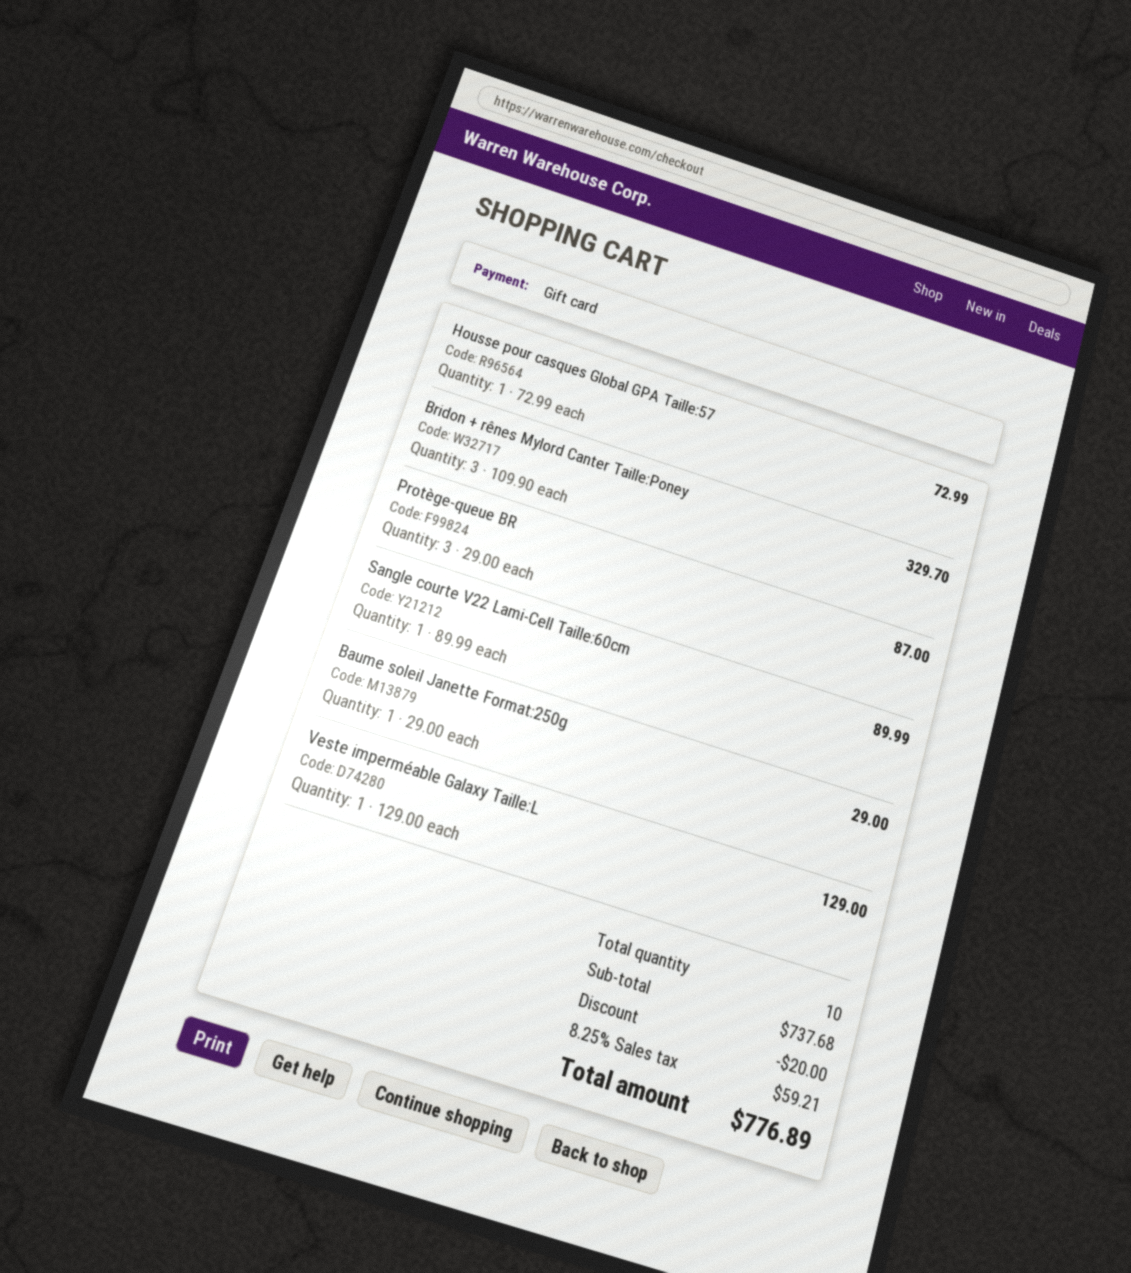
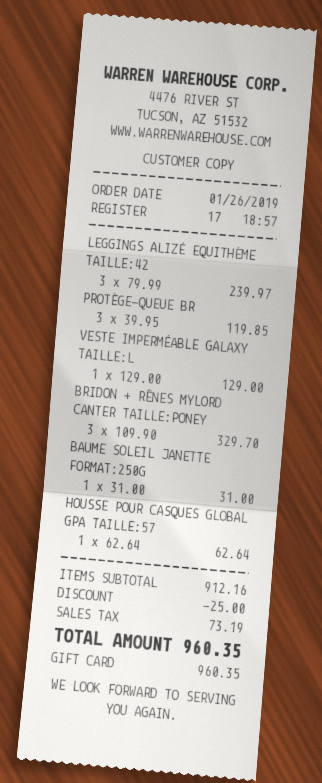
Housse pour casques Global GPA Taille:57: 1 x 72.99 = 72.99 -> 1 x 62.64 = 62.64
Protège-queue BR: 3 x 29.00 = 87.00 -> 3 x 39.95 = 119.85
Sangle courte V22 Lami-Cell Taille:60cm: 1 x 89.99 = 89.99 -> none
Baume soleil Janette Format:250g: 1 x 29.00 = 29.00 -> 1 x 31.00 = 31.00
LEGGINGS ALIZÉ EQUITHÈME TAILLE:42: none -> 3 x 79.99 = 239.97
subtotal: 737.68 -> 912.16
discount: 20.00 -> 25.00
tax: 59.21 -> 73.19
total: 776.89 -> 960.35

